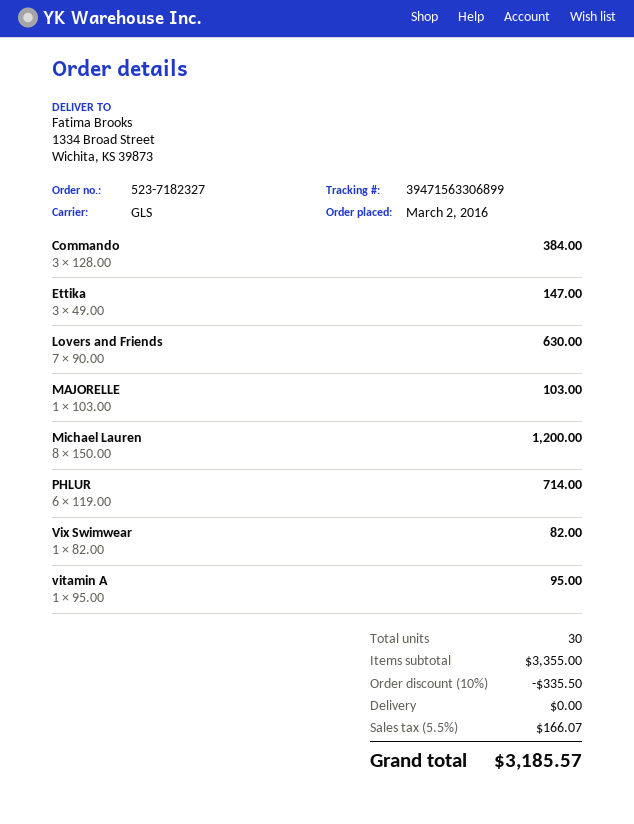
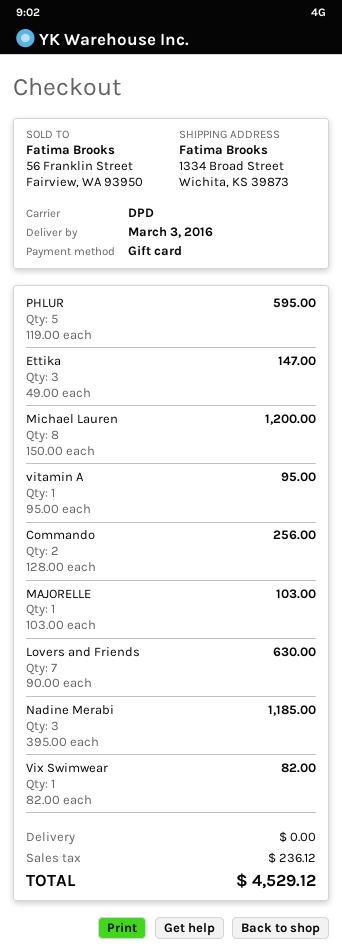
shipping method: GLS -> DPD
Commando: 3 x 128.00 = 384.00 -> 2 x 128.00 = 256.00
PHLUR: 6 x 119.00 = 714.00 -> 5 x 119.00 = 595.00
Nadine Merabi: none -> 3 x 395.00 = 1185.00
discount: 10% = 335.50 -> none
tax: 166.07 -> 236.12
total: 3185.57 -> 4529.12

